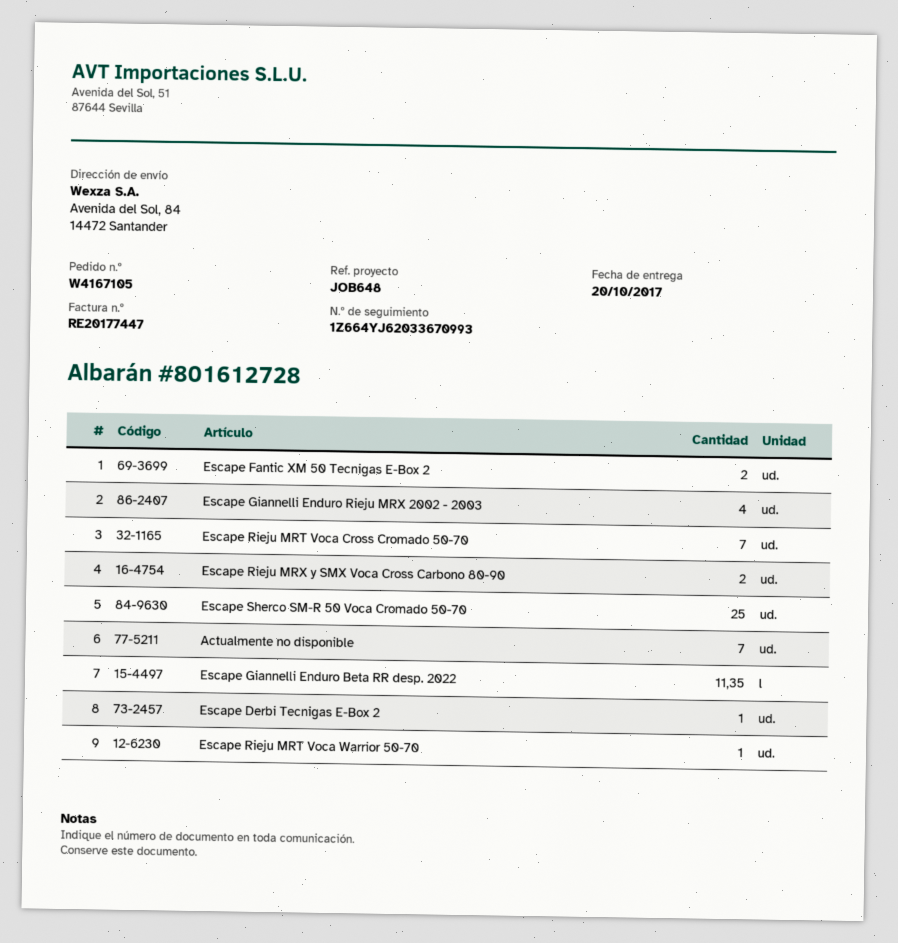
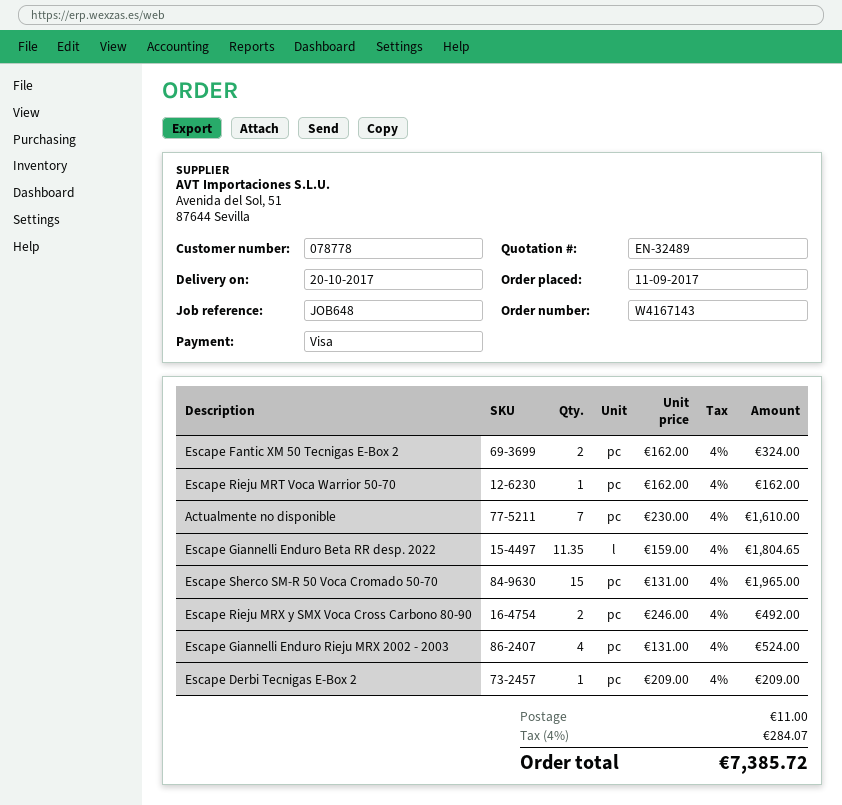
order number: W4167105 -> W4167143
Escape Rieju MRT Voca Cross Cromado 50-70: 7 -> none
Escape Sherco SM-R 50 Voca Cromado 50-70: 25 -> 15

